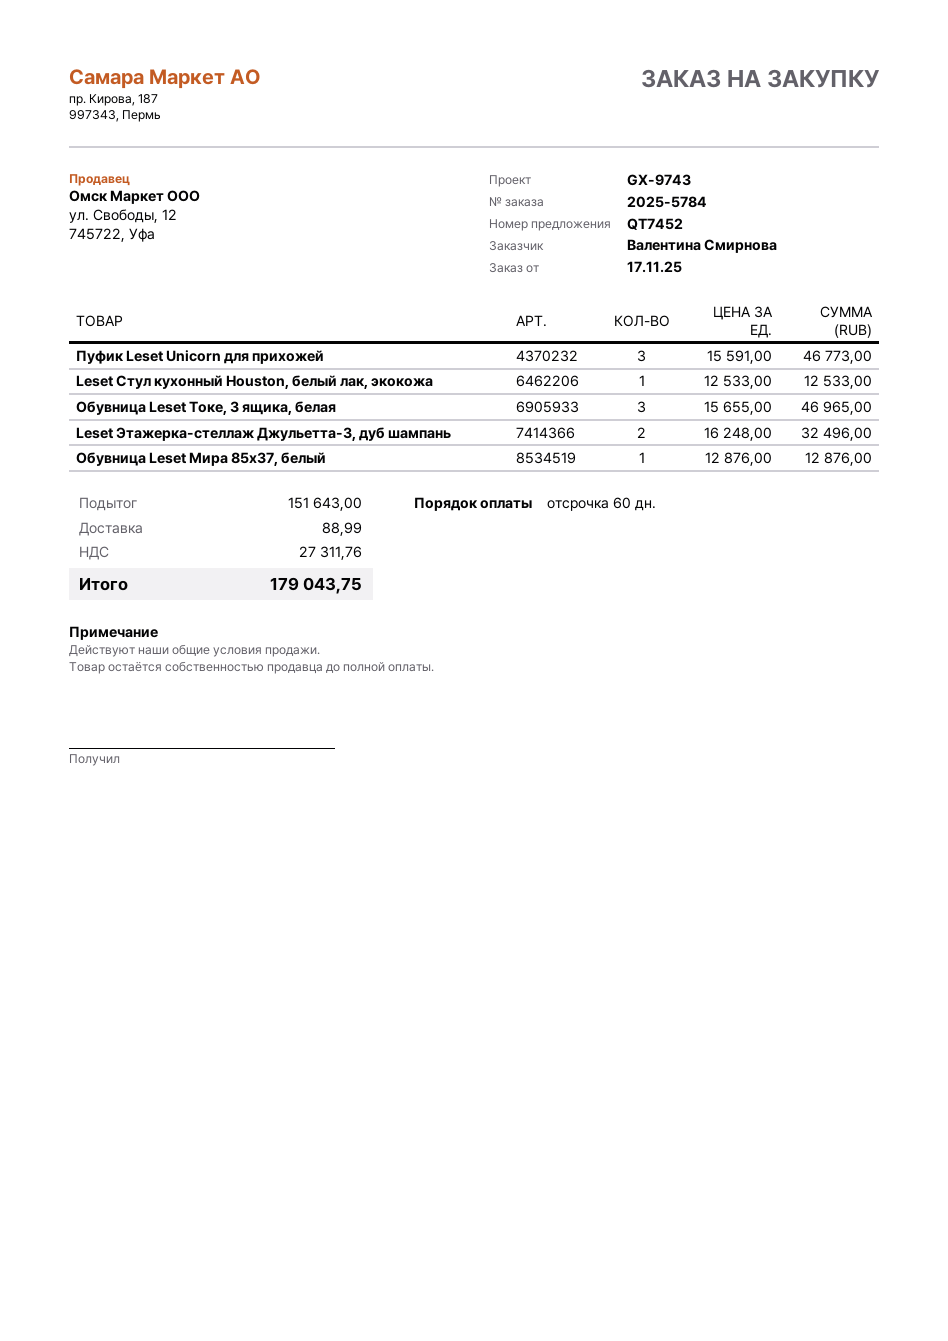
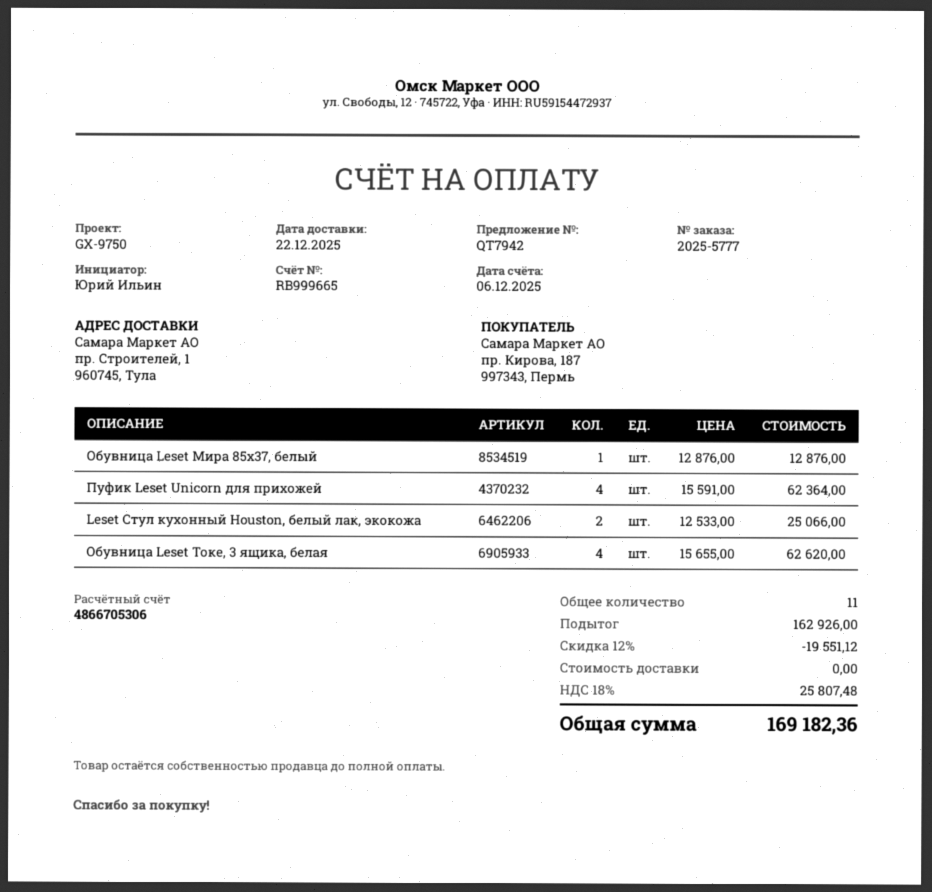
quote number: QT7452 -> QT7942
order number: 2025-5784 -> 2025-5777
reference: GX-9743 -> GX-9750
ordered by: Валентина Смирнова -> Юрий Ильин
Пуфик Leset Unicorn для прихожей: 3 x 15591.00 = 46773.00 -> 4 x 15591.00 = 62364.00
Leset Стул кухонный Houston, белый лак, экокожа: 1 x 12533.00 = 12533.00 -> 2 x 12533.00 = 25066.00
Обувница Leset Токе, 3 ящика, белая: 3 x 15655.00 = 46965.00 -> 4 x 15655.00 = 62620.00
Leset Этажерка-стеллаж Джульетта-3, дуб шампань: 2 x 16248.00 = 32496.00 -> none
subtotal: 151643.00 -> 162926.00
discount: none -> 12% = 19551.12
shipping: 88.99 -> 0.00
tax: 27311.76 -> 25807.48
total: 179043.75 -> 169182.36

